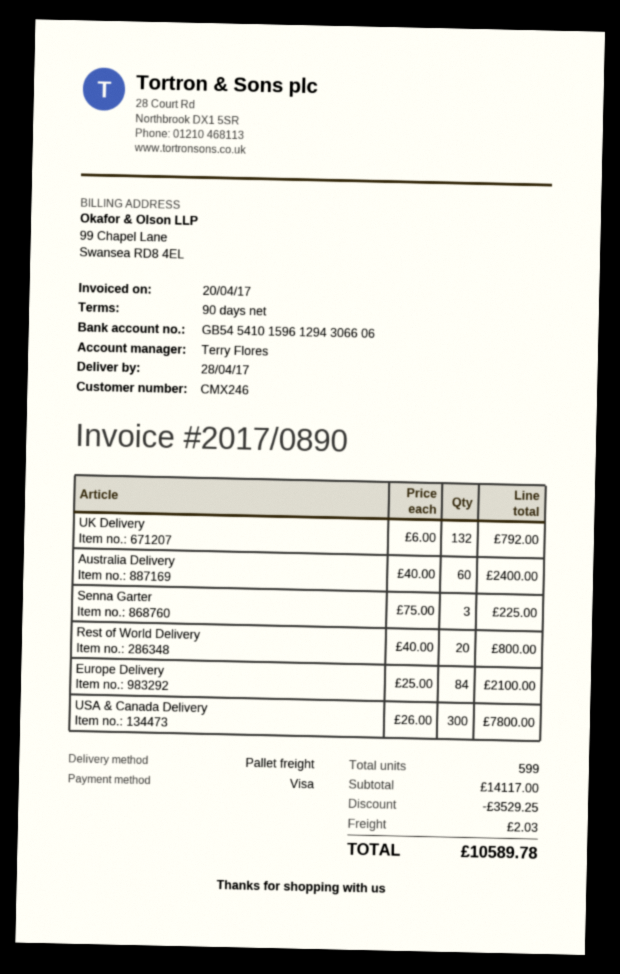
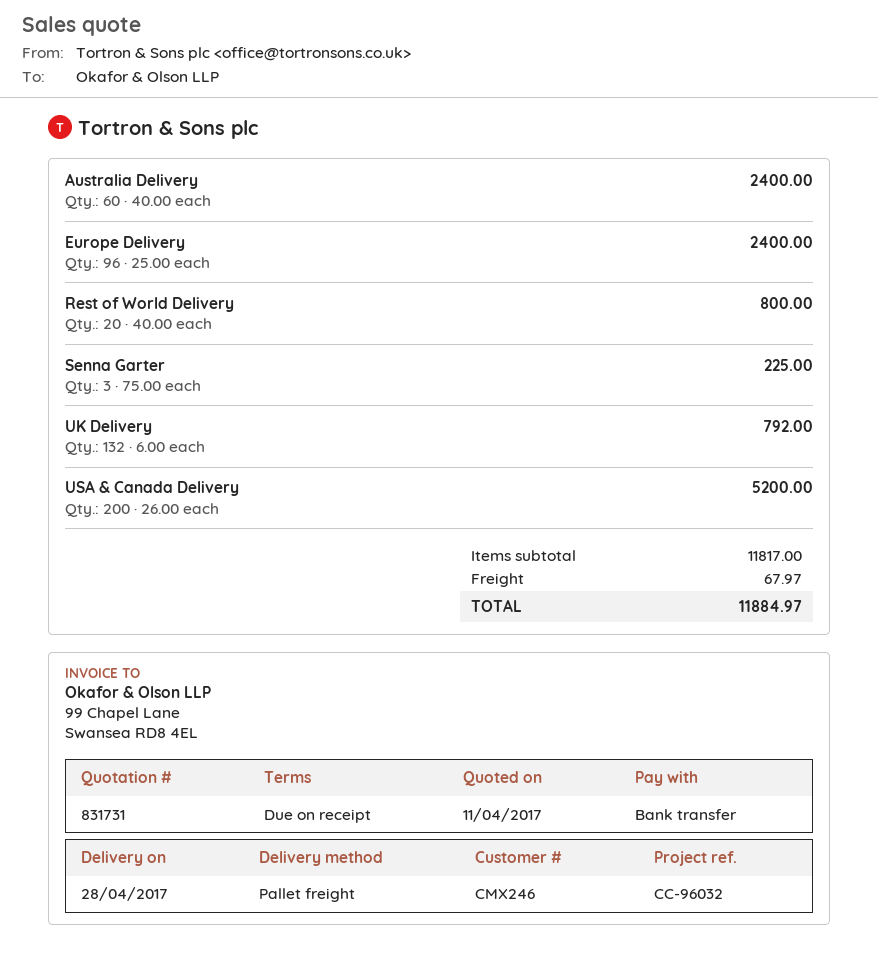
payment terms: 90 days -> on receipt
payment method: Visa -> bank transfer
Europe Delivery: 84 x 25.00 = 2100.00 -> 96 x 25.00 = 2400.00
USA & Canada Delivery: 300 x 26.00 = 7800.00 -> 200 x 26.00 = 5200.00
subtotal: 14117.00 -> 11817.00
discount: 3529.25 -> none
shipping: 2.03 -> 67.97
total: 10589.78 -> 11884.97

